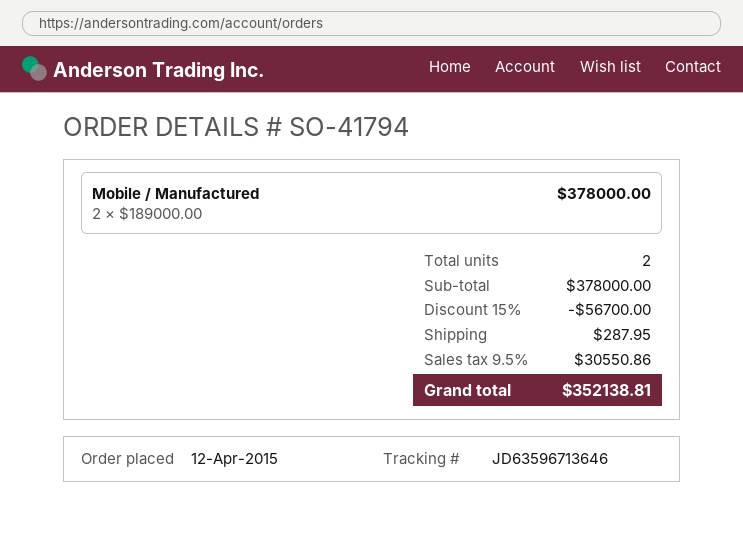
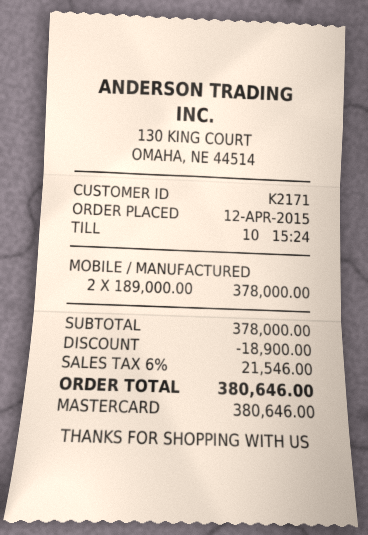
discount: 56700.00 -> 18900.00
shipping: 287.95 -> none
tax: 9.5% = 30550.86 -> 6% = 21546.00
total: 352138.81 -> 380646.00

